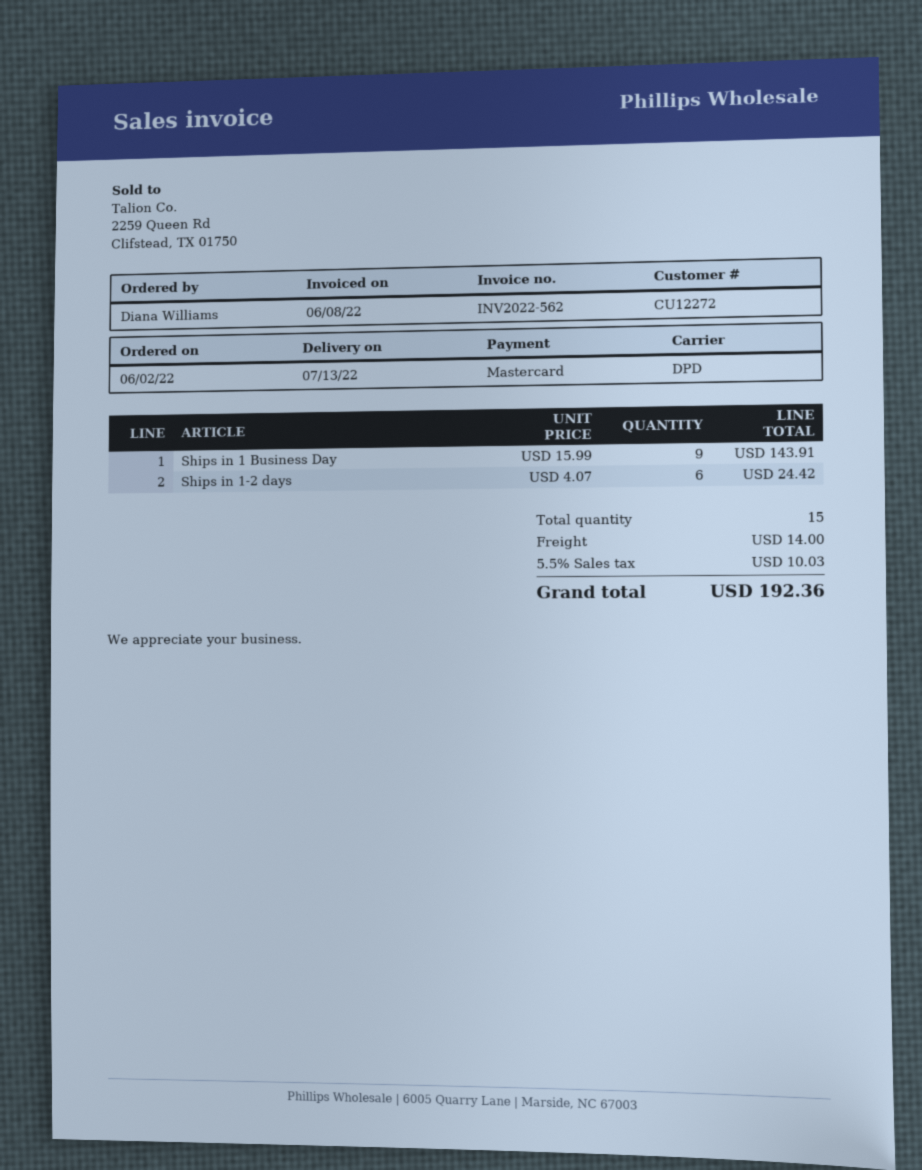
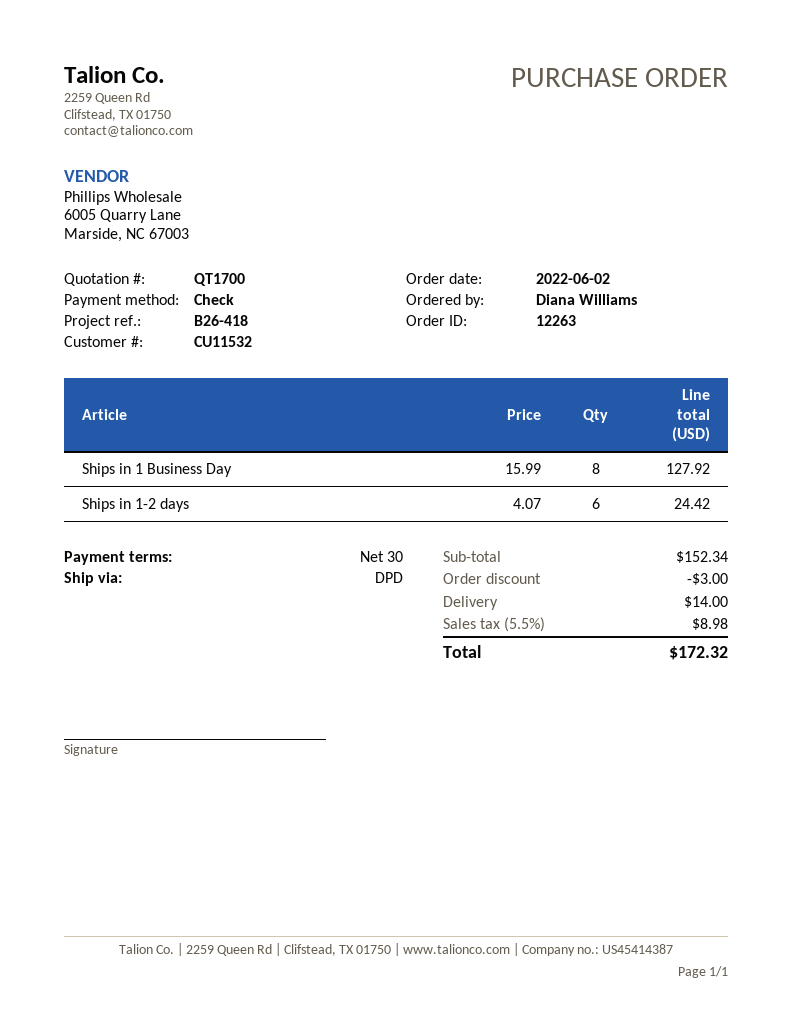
customer number: CU12272 -> CU11532
payment method: Mastercard -> cheque
Ships in 1 Business Day: 9 x 15.99 = 143.91 -> 8 x 15.99 = 127.92
discount: none -> 3.00
tax: 5.5% = 10.03 -> 5.5% = 8.98
total: 192.36 -> 172.32

